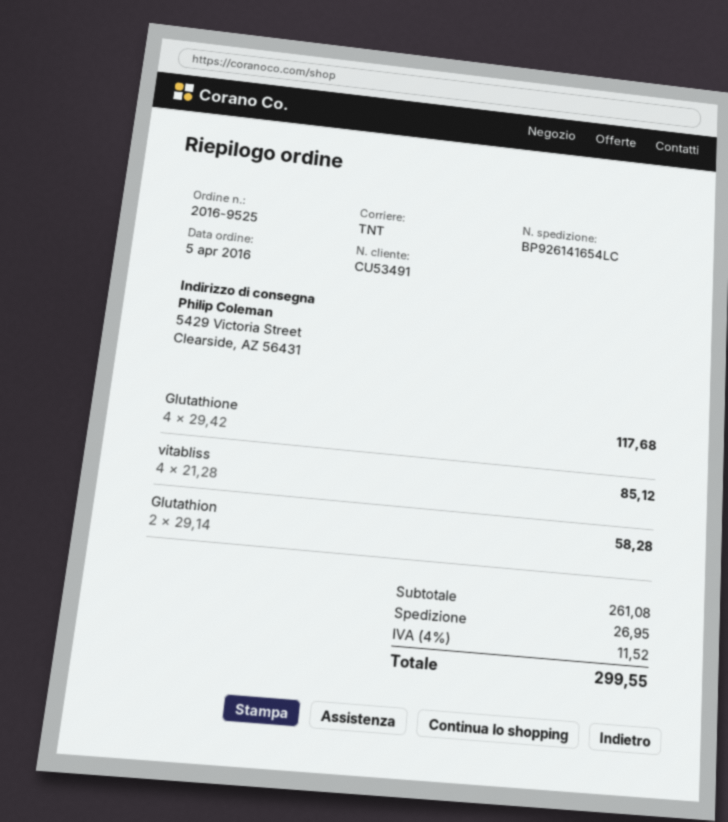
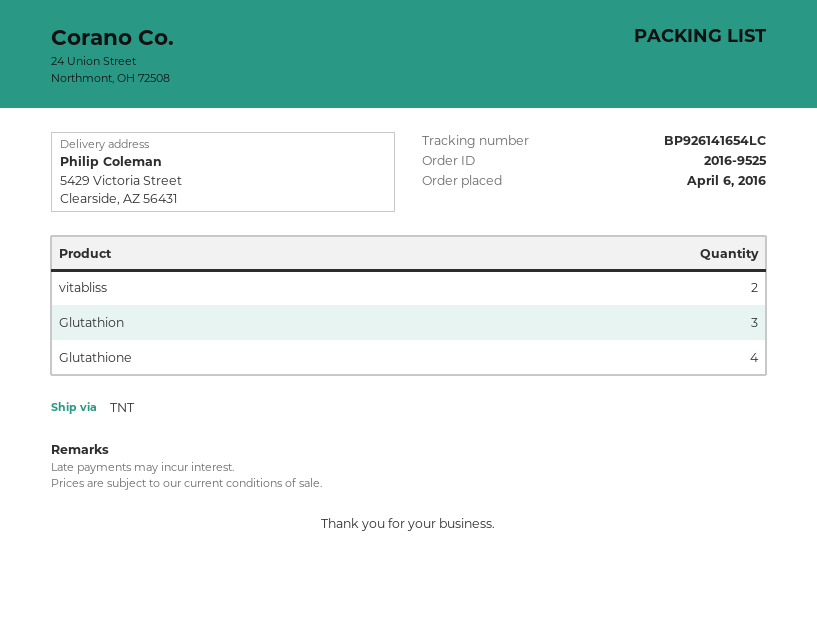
order date: 2016-04-05 -> 2016-04-06
vitabliss: 4 -> 2
Glutathion: 2 -> 3

